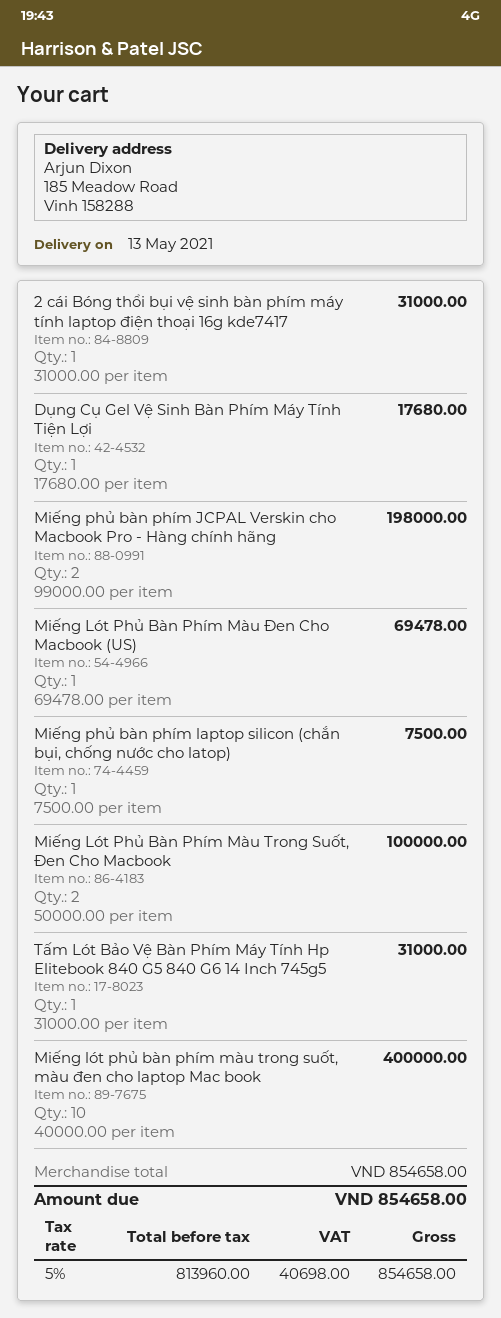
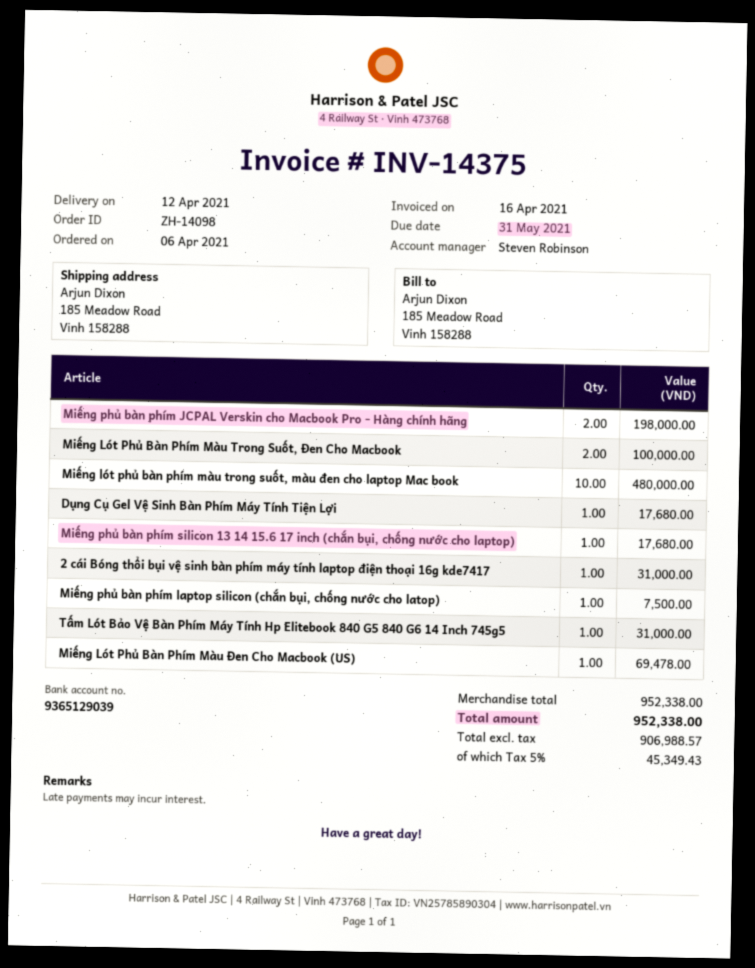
delivery date: 2021-05-13 -> 2021-04-12
Miếng lót phủ bàn phím màu trong suốt, màu đen cho laptop Mac book: 10 for 400000.00 -> 10 for 480000.00
Miếng phủ bàn phím silicon 13 14 15.6 17 inch (chắn bụi, chống nước cho laptop): none -> 1 for 17680.00
subtotal: 854658.00 -> 952338.00
net: 813960.00 -> 906988.57
tax: 5% = 40698.00 -> 5% = 45349.43
total: 854658.00 -> 952338.00

